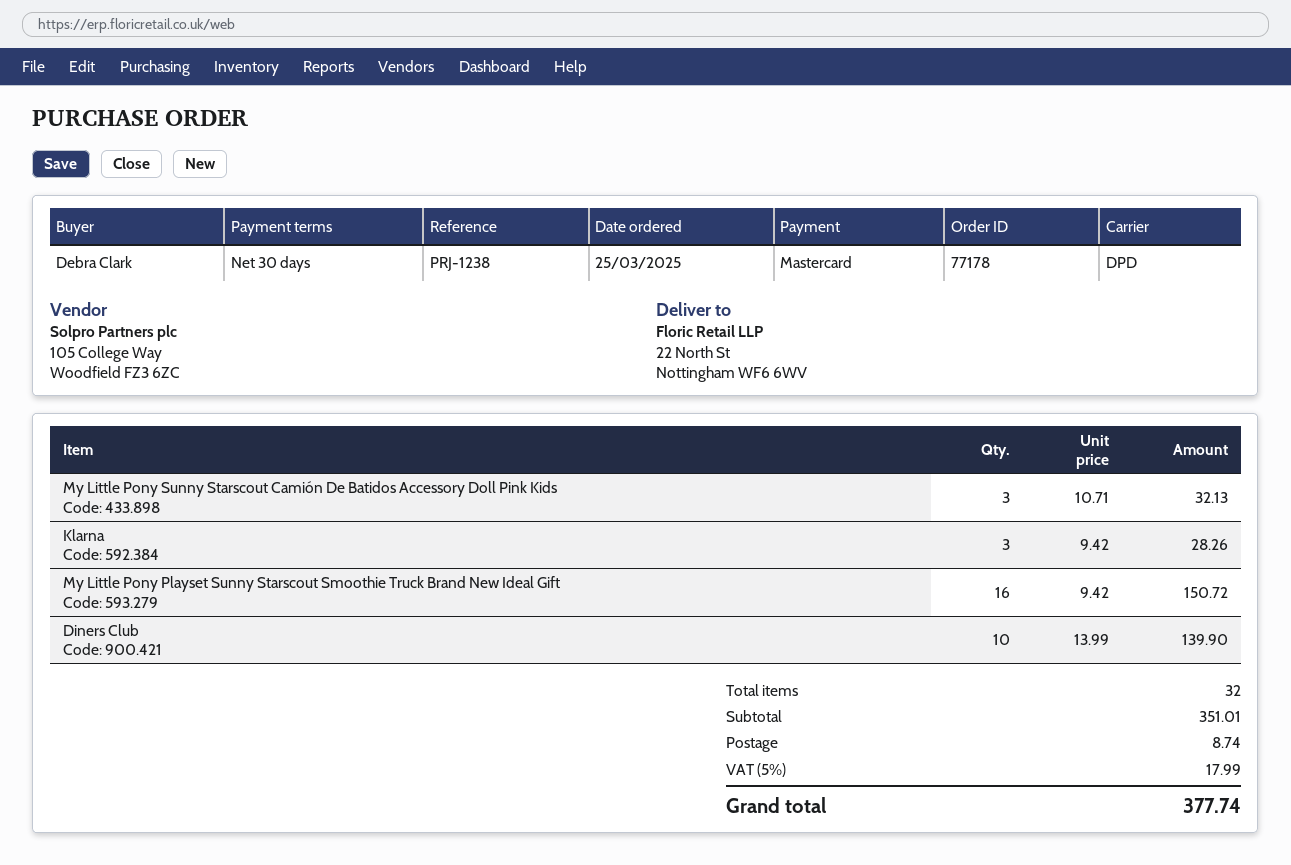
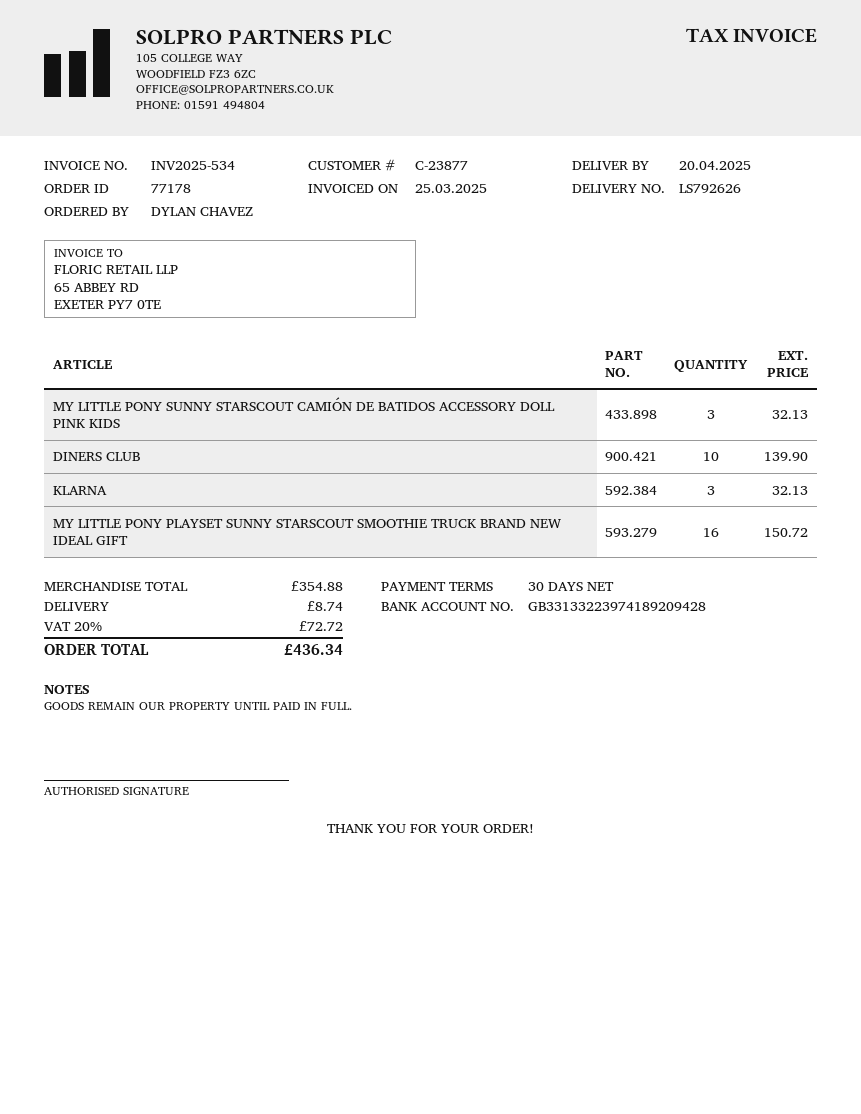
ordered by: Debra Clark -> DYLAN CHAVEZ
Klarna: 3 for 28.26 -> 3 for 32.13
subtotal: 351.01 -> 354.88
tax: 5% = 17.99 -> 20% = 72.72
total: 377.74 -> 436.34

